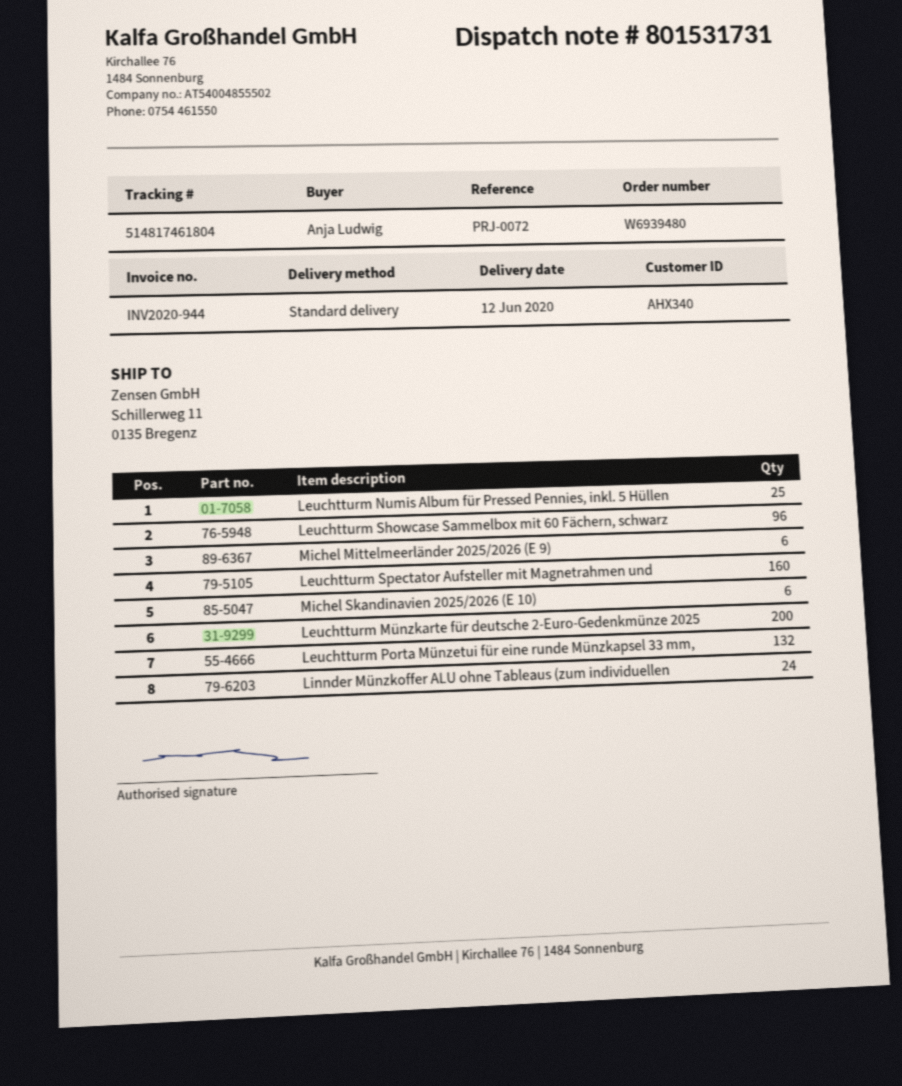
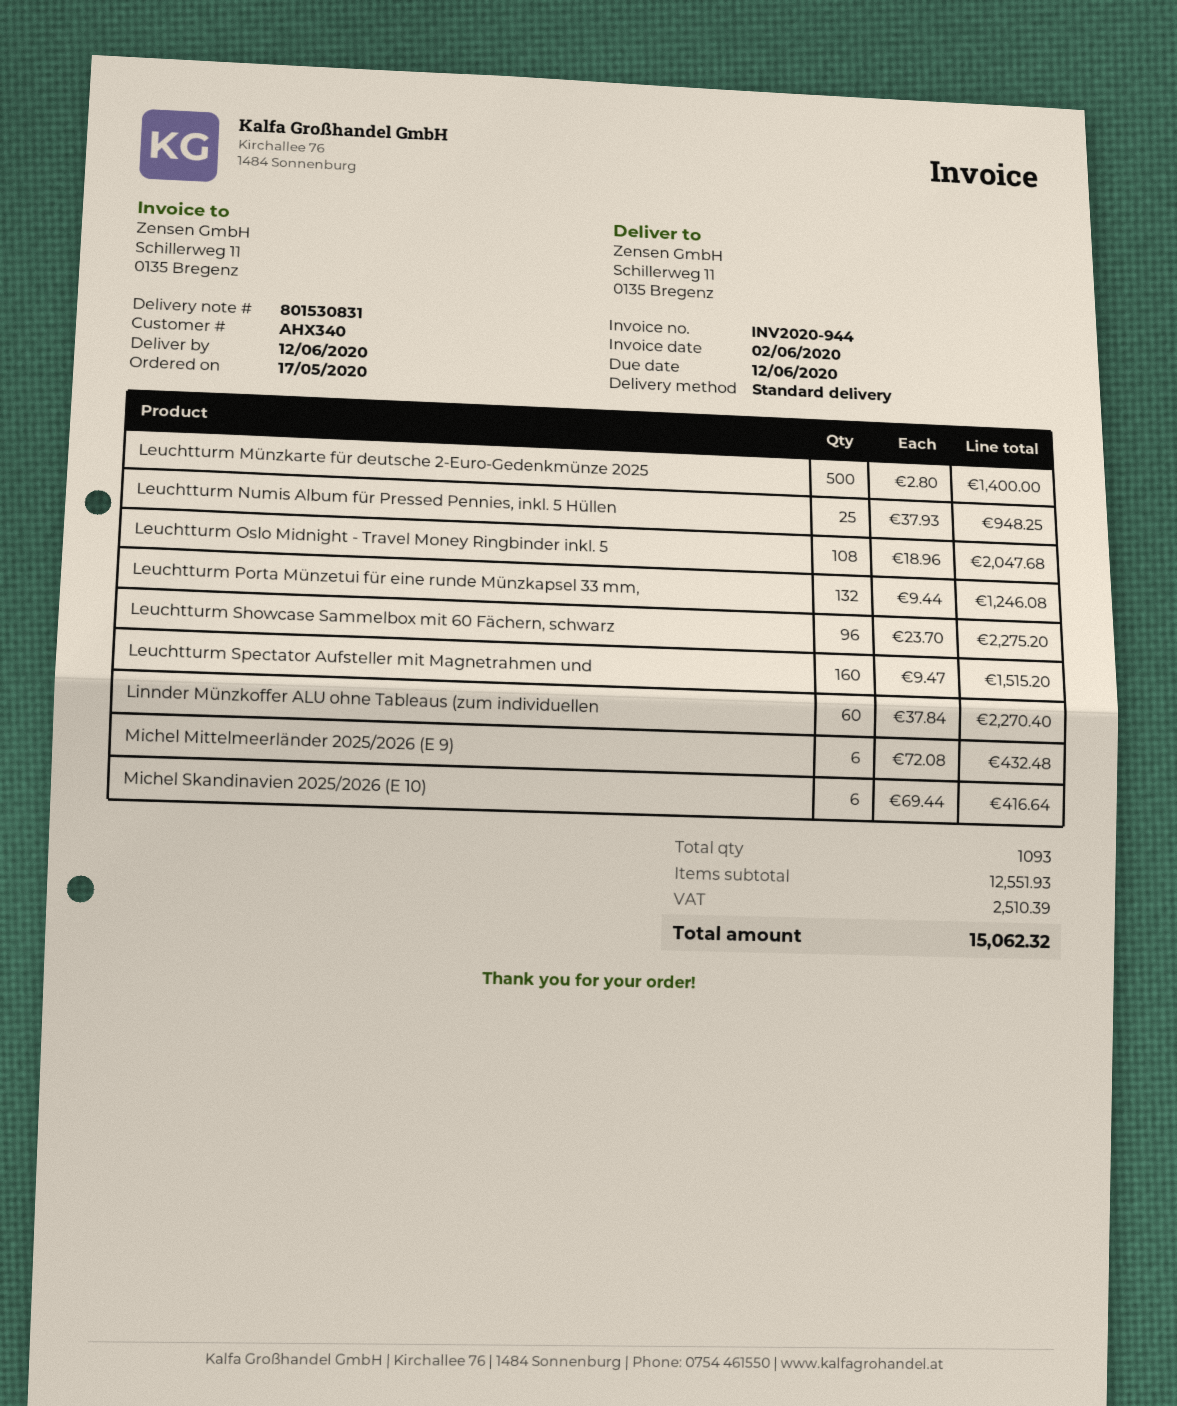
delivery note number: 801531731 -> 801530831
Leuchtturm Münzkarte für deutsche 2-Euro-Gedenkmünze 2025: 200 -> 500
Linnder Münzkoffer ALU ohne Tableaus (zum individuellen: 24 -> 60
Leuchtturm Oslo Midnight - Travel Money Ringbinder inkl. 5: none -> 108

